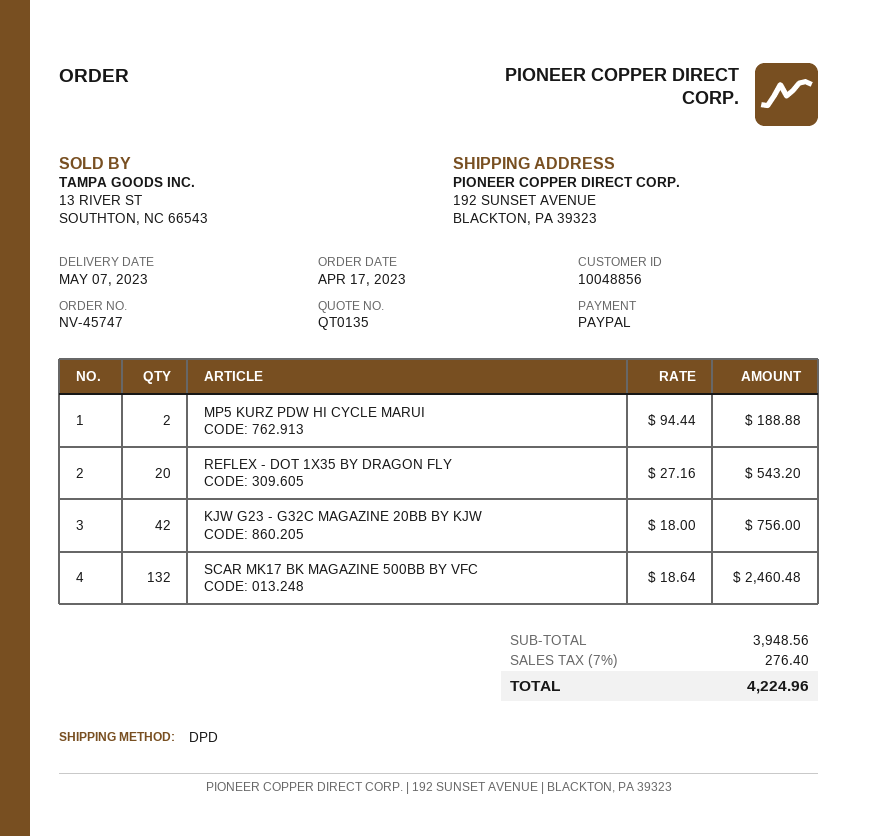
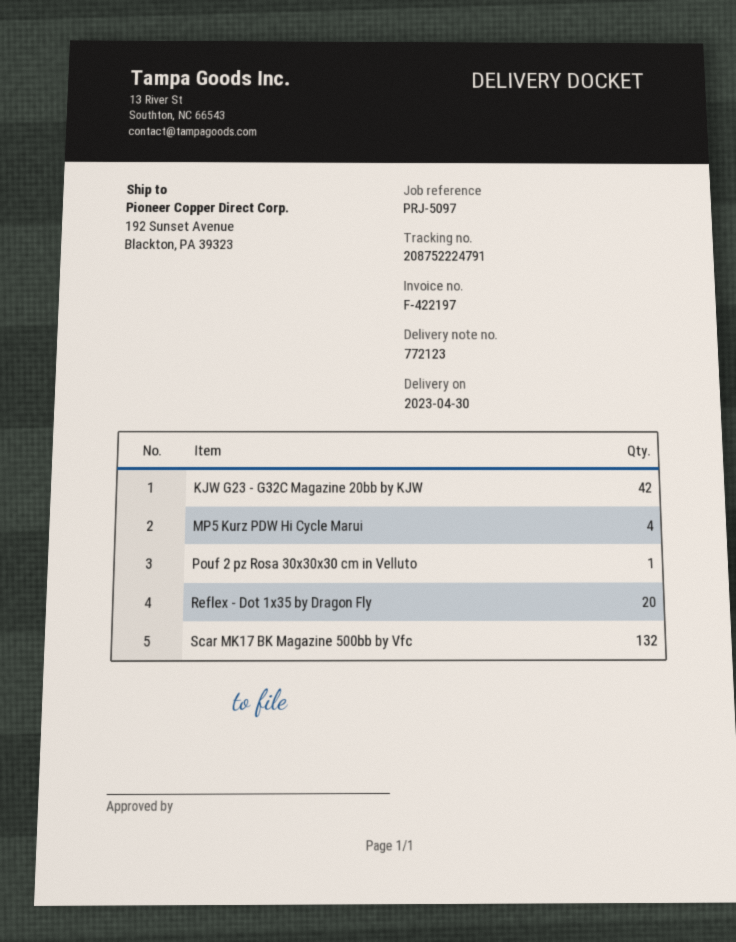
delivery date: 2023-05-07 -> 2023-04-30
MP5 KURZ PDW HI CYCLE MARUI: 2 -> 4
Pouf 2 pz Rosa 30x30x30 cm in Velluto: none -> 1

